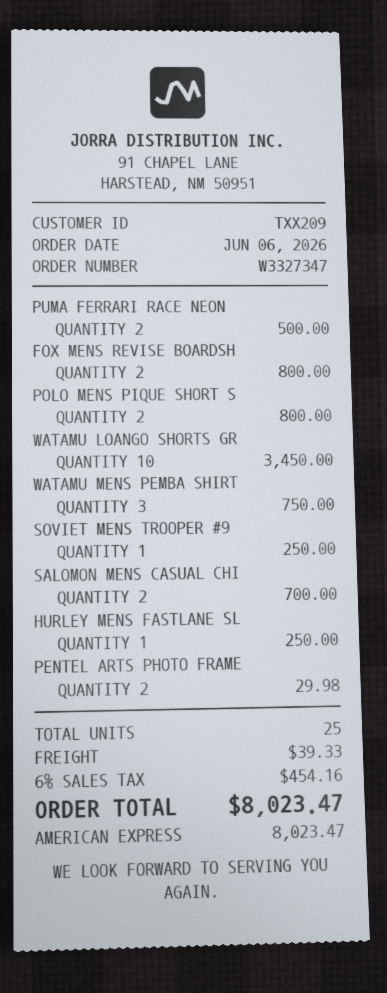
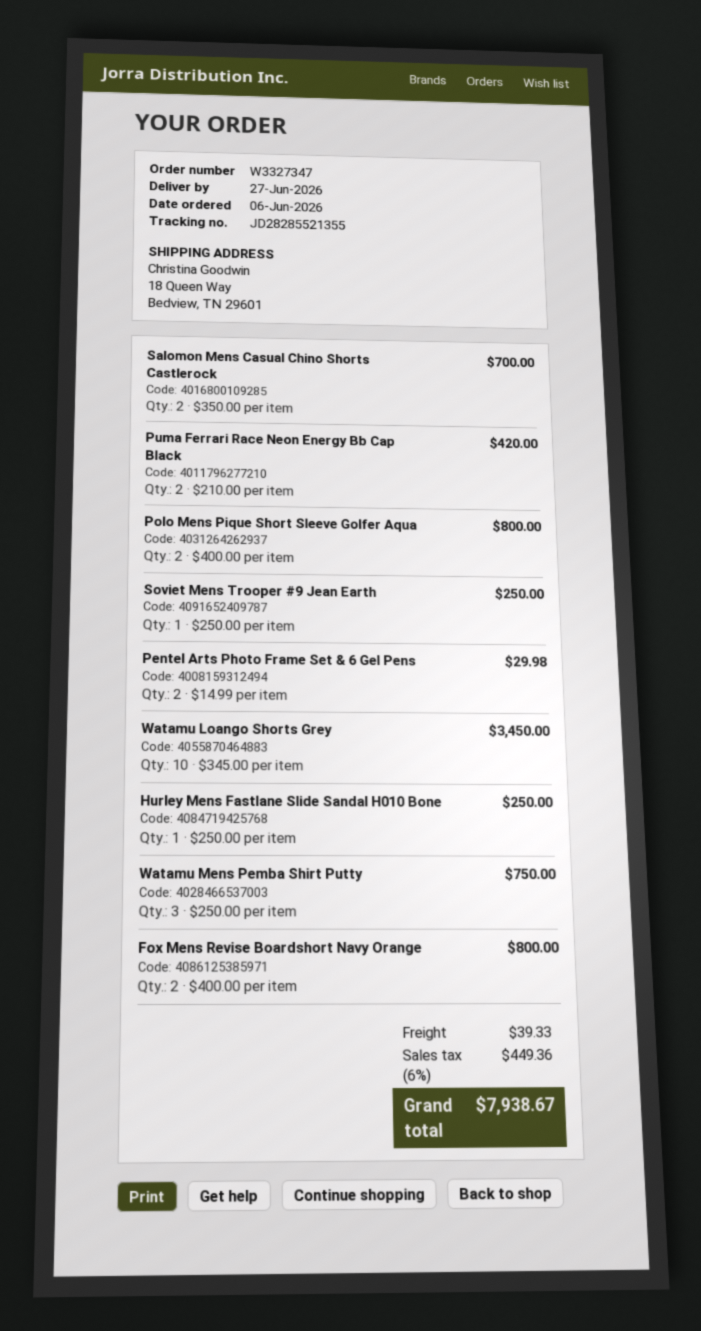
PUMA FERRARI RACE NEON: 2 for 500.00 -> 2 for 420.00
tax: 6% = 454.16 -> 6% = 449.36
total: 8023.47 -> 7938.67

